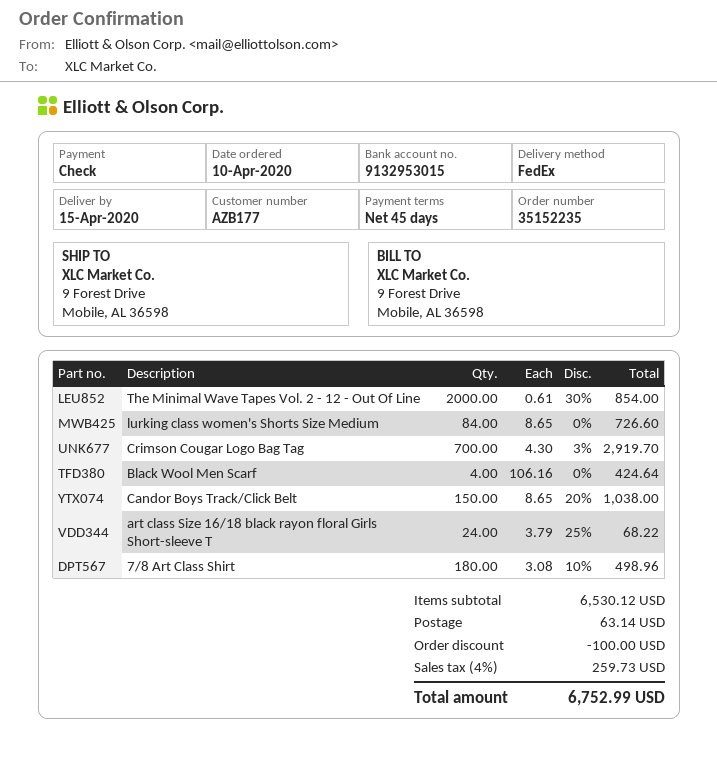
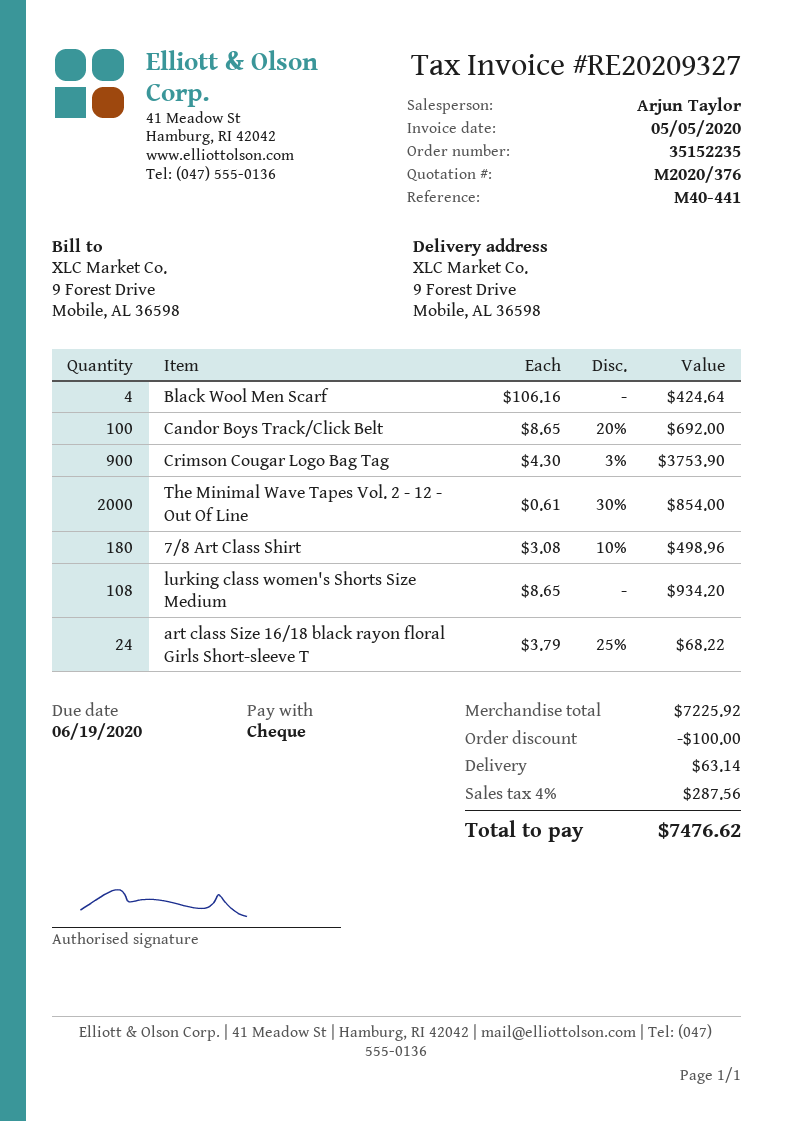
lurking class women's Shorts Size Medium: 84 x 8.65 = 726.60 -> 108 x 8.65 = 934.20
Crimson Cougar Logo Bag Tag: 700 x 4.30 - 3% = 2919.70 -> 900 x 4.30 - 3% = 3753.90
Candor Boys Track/Click Belt: 150 x 8.65 - 20% = 1038.00 -> 100 x 8.65 - 20% = 692.00
subtotal: 6530.12 -> 7225.92
tax: 4% = 259.73 -> 4% = 287.56
total: 6752.99 -> 7476.62

